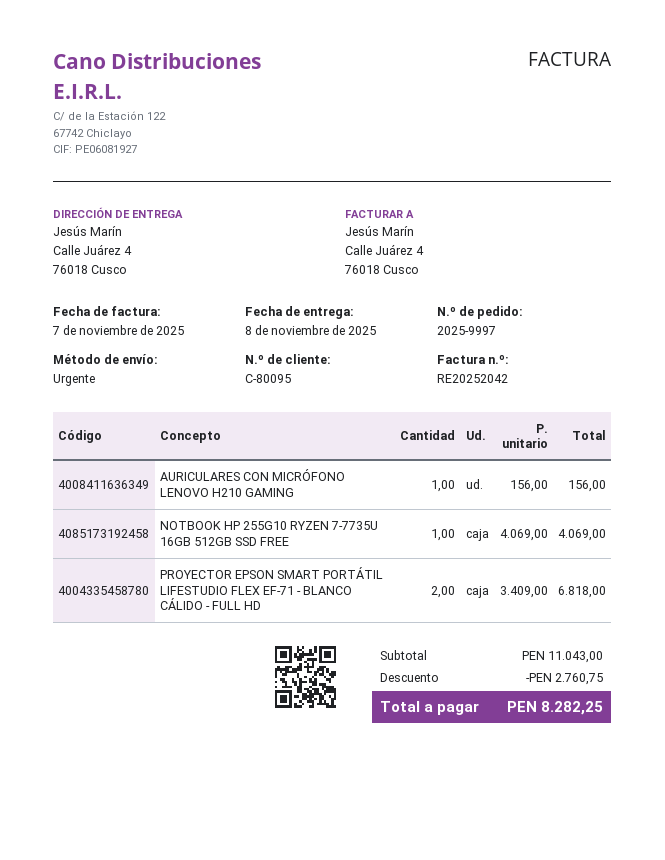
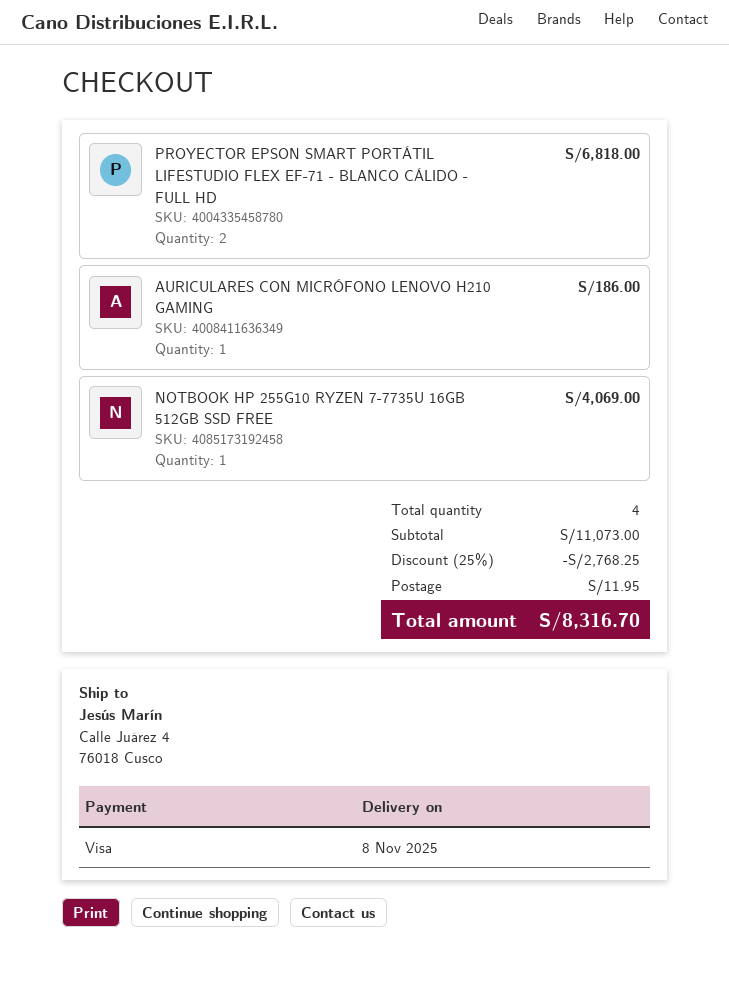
AURICULARES CON MICRÓFONO LENOVO H210 GAMING: 1 for 156.00 -> 1 for 186.00
subtotal: 11043.00 -> 11073.00
discount: 2760.75 -> 2768.25
shipping: none -> 11.95
total: 8282.25 -> 8316.70

